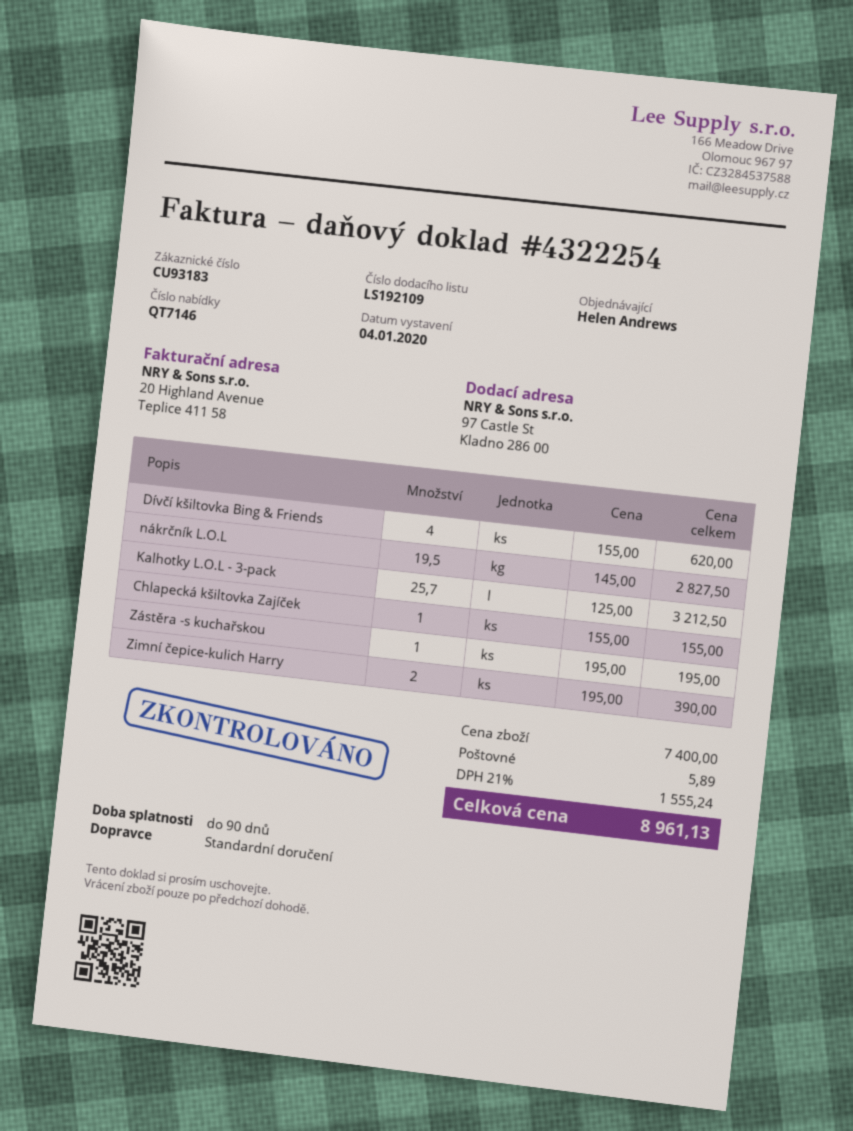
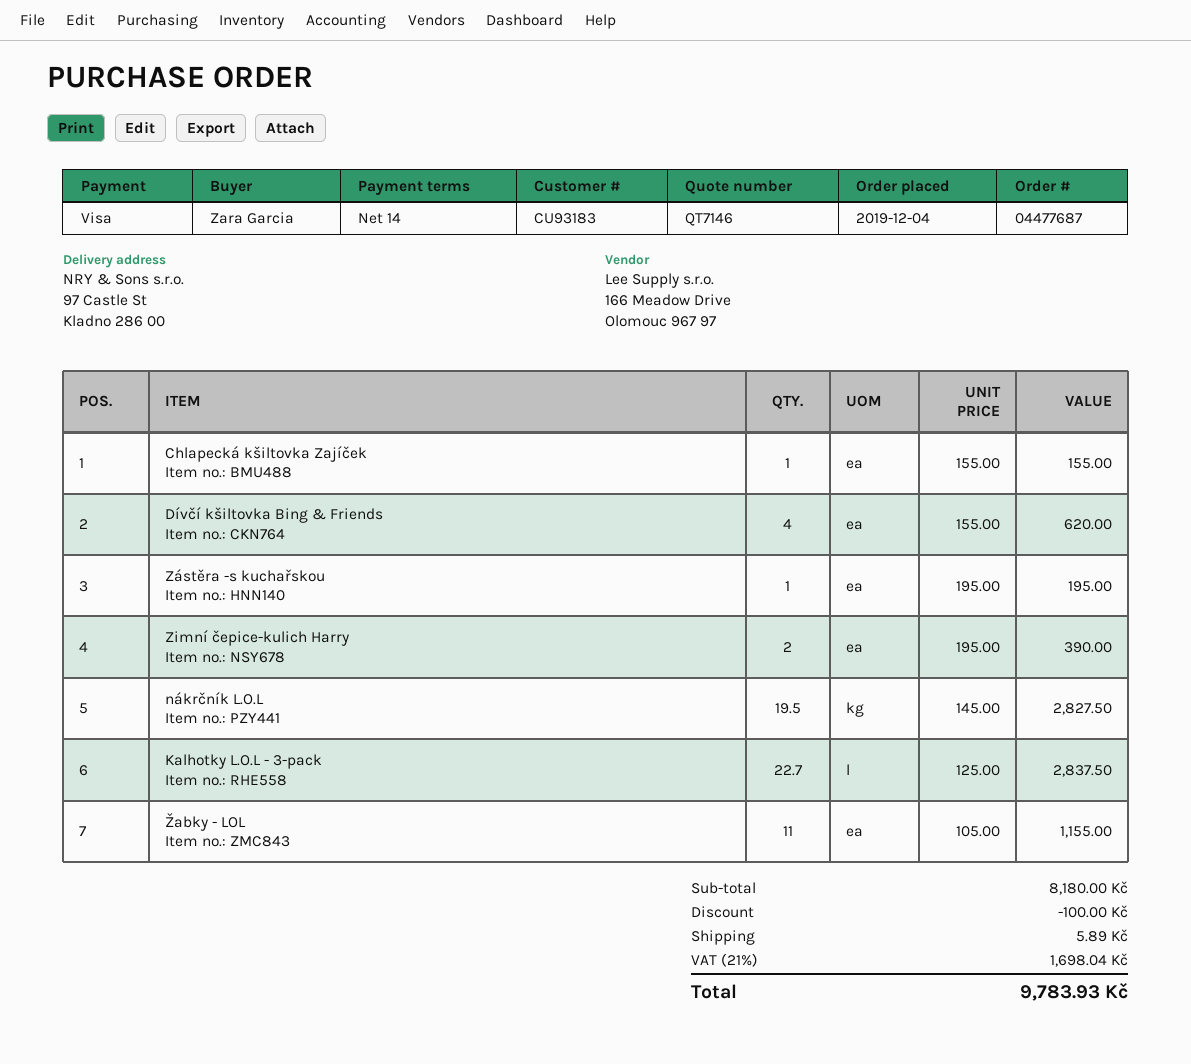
payment terms: 90 days -> 14 days
ordered by: Helen Andrews -> Zara Garcia
Kalhotky L.O.L - 3-pack: 25.7 x 125.00 = 3212.50 -> 22.7 x 125.00 = 2837.50
Žabky - LOL: none -> 11 x 105.00 = 1155.00
subtotal: 7400.00 -> 8180.00
discount: none -> 100.00
tax: 21% = 1555.24 -> 21% = 1698.04
total: 8961.13 -> 9783.93

